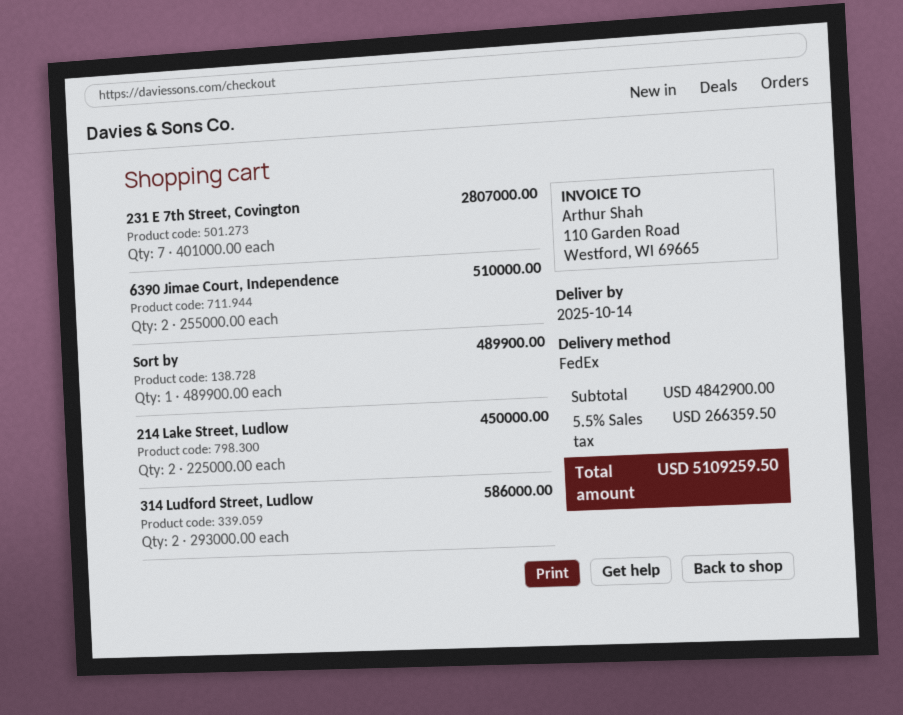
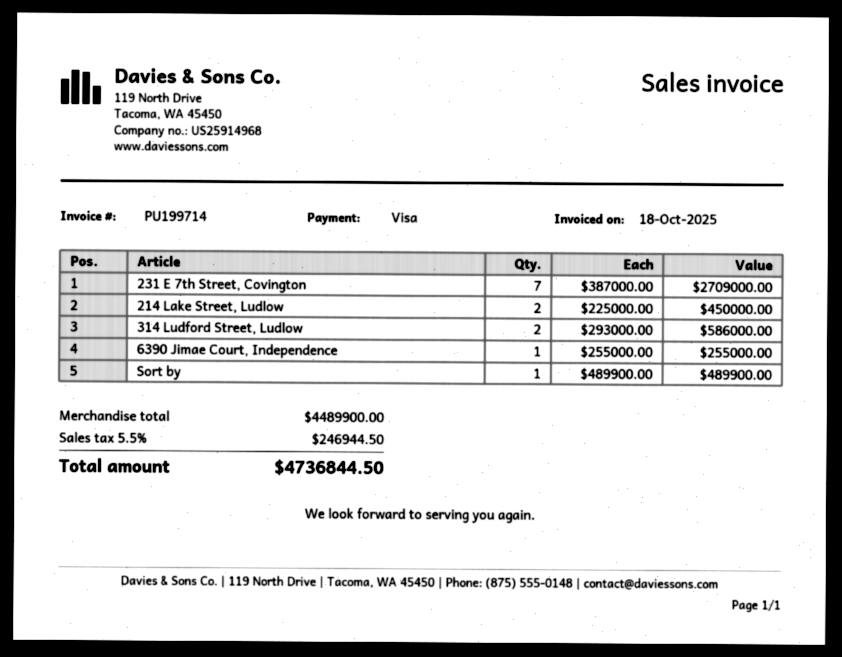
231 E 7th Street, Covington: 7 x 401000.00 = 2807000.00 -> 7 x 387000.00 = 2709000.00
6390 Jimae Court, Independence: 2 x 255000.00 = 510000.00 -> 1 x 255000.00 = 255000.00
subtotal: 4842900.00 -> 4489900.00
tax: 5.5% = 266359.50 -> 5.5% = 246944.50
total: 5109259.50 -> 4736844.50

